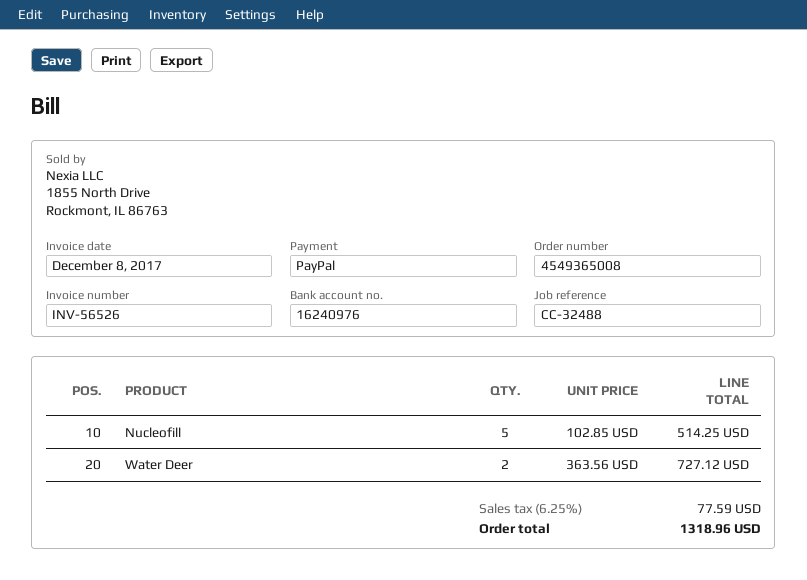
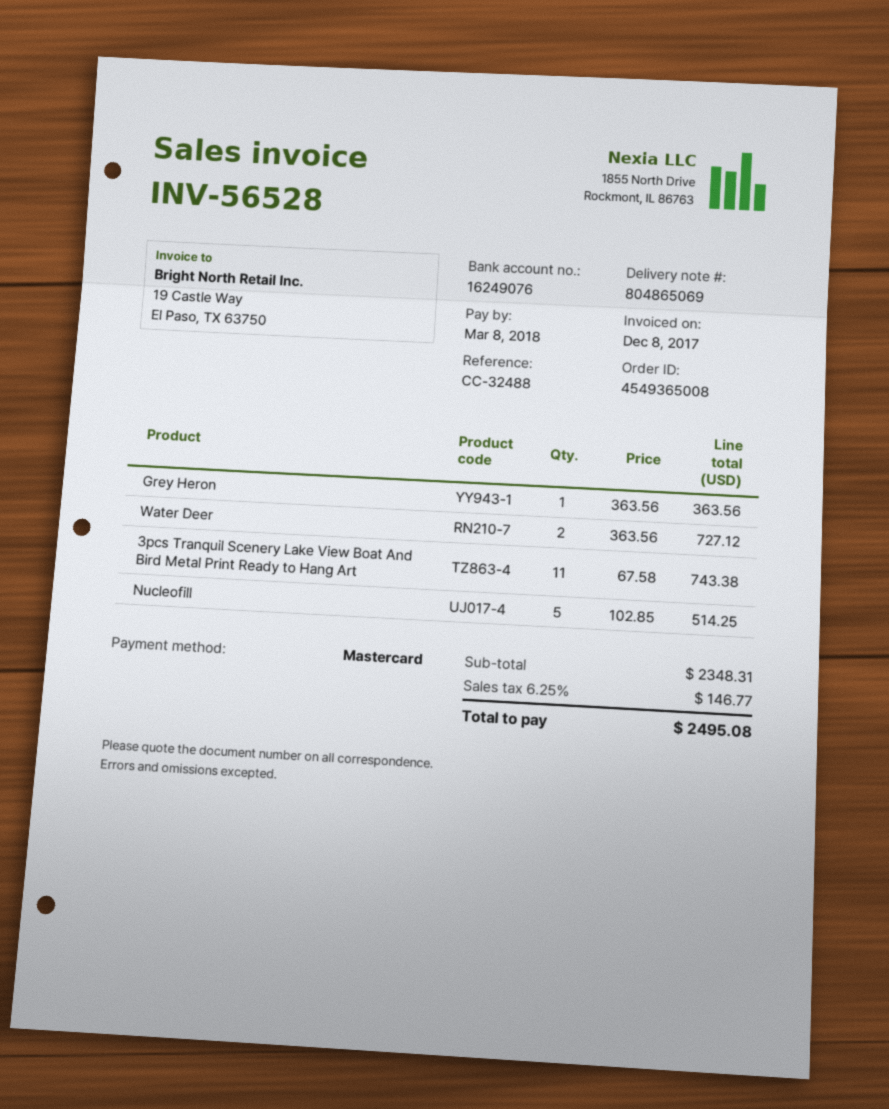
invoice number: INV-56526 -> INV-56528
payment method: PayPal -> Mastercard
bank account: 16240976 -> 16249076
Grey Heron: none -> 1 x 363.56 = 363.56
3pcs Tranquil Scenery Lake View Boat And Bird Metal Print Ready to Hang Art: none -> 11 x 67.58 = 743.38
tax: 6.25% = 77.59 -> 6.25% = 146.77
total: 1318.96 -> 2495.08

